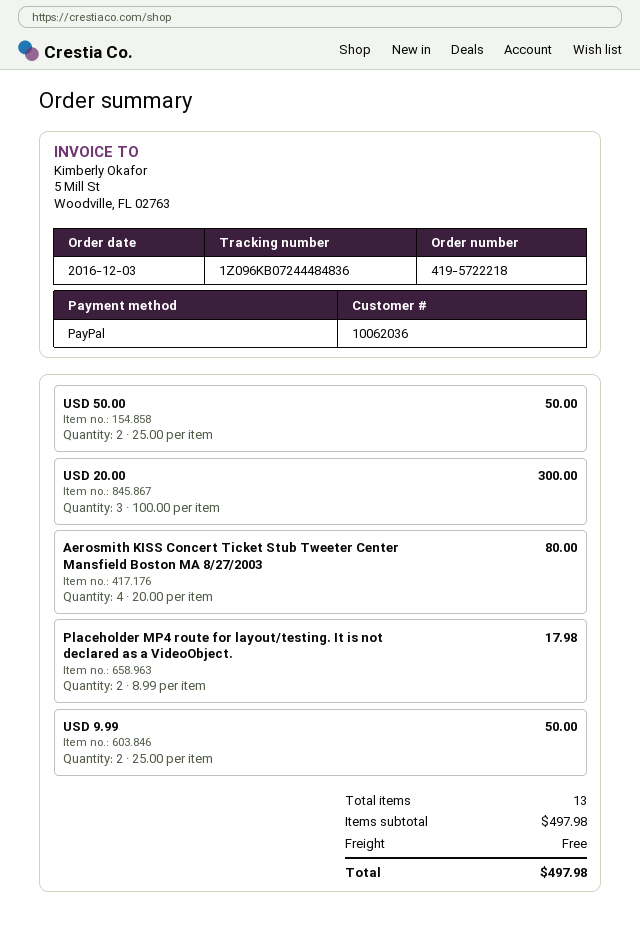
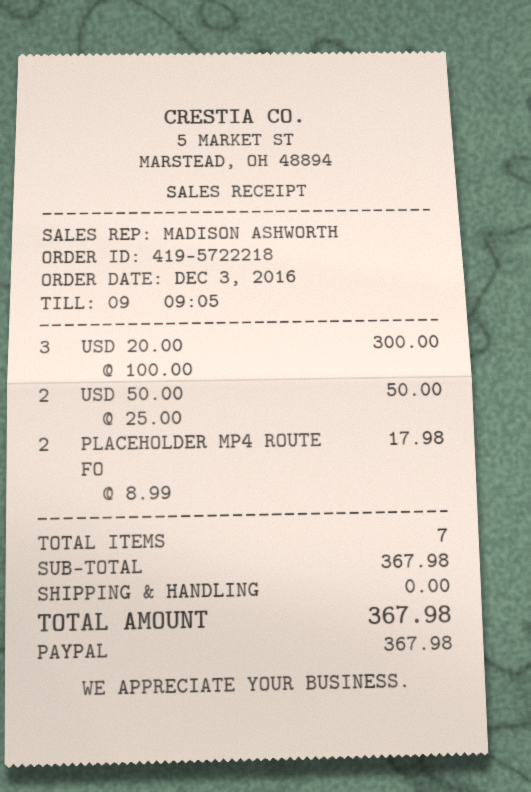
Aerosmith KISS Concert Ticket Stub Tweeter Center Mansfield Boston MA 8/27/2003: 4 x 20.00 = 80.00 -> none
USD 9.99: 2 x 25.00 = 50.00 -> none
total quantity: 13 -> 7
subtotal: 497.98 -> 367.98
total: 497.98 -> 367.98

